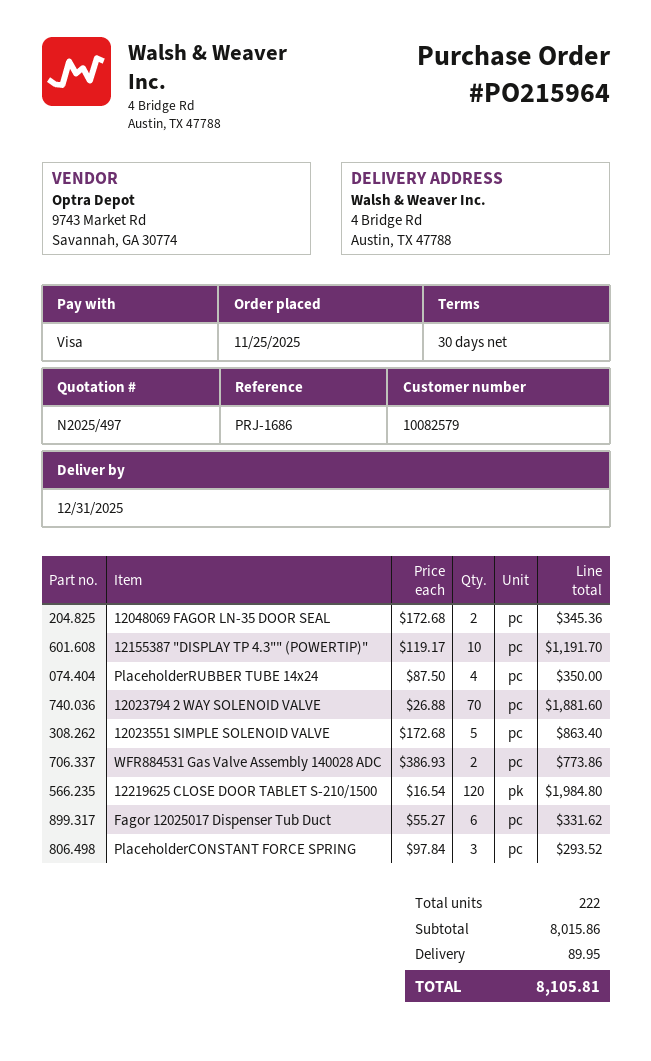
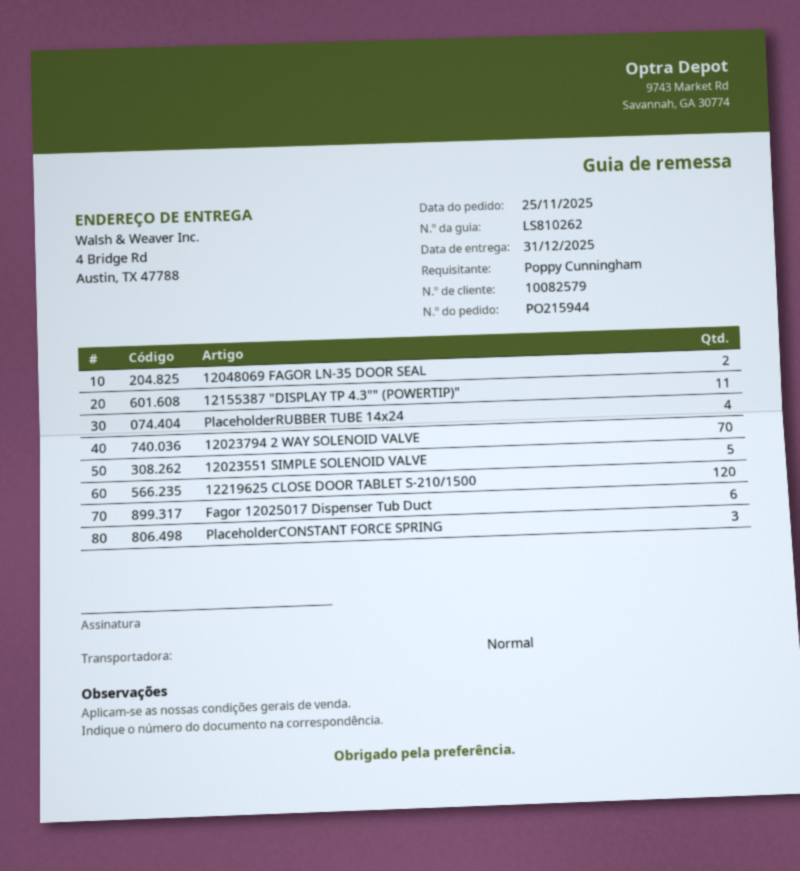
order number: PO215964 -> PO215944
12155387 "DISPLAY TP 4.3"" (POWERTIP)": 10 -> 11
WFR884531 Gas Valve Assembly 140028 ADC: 2 -> none

